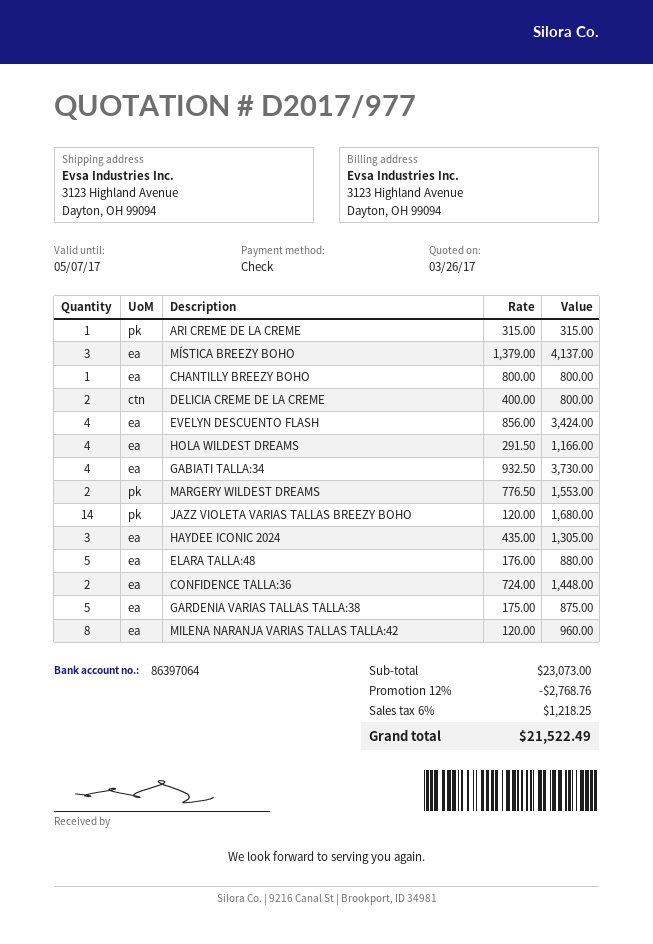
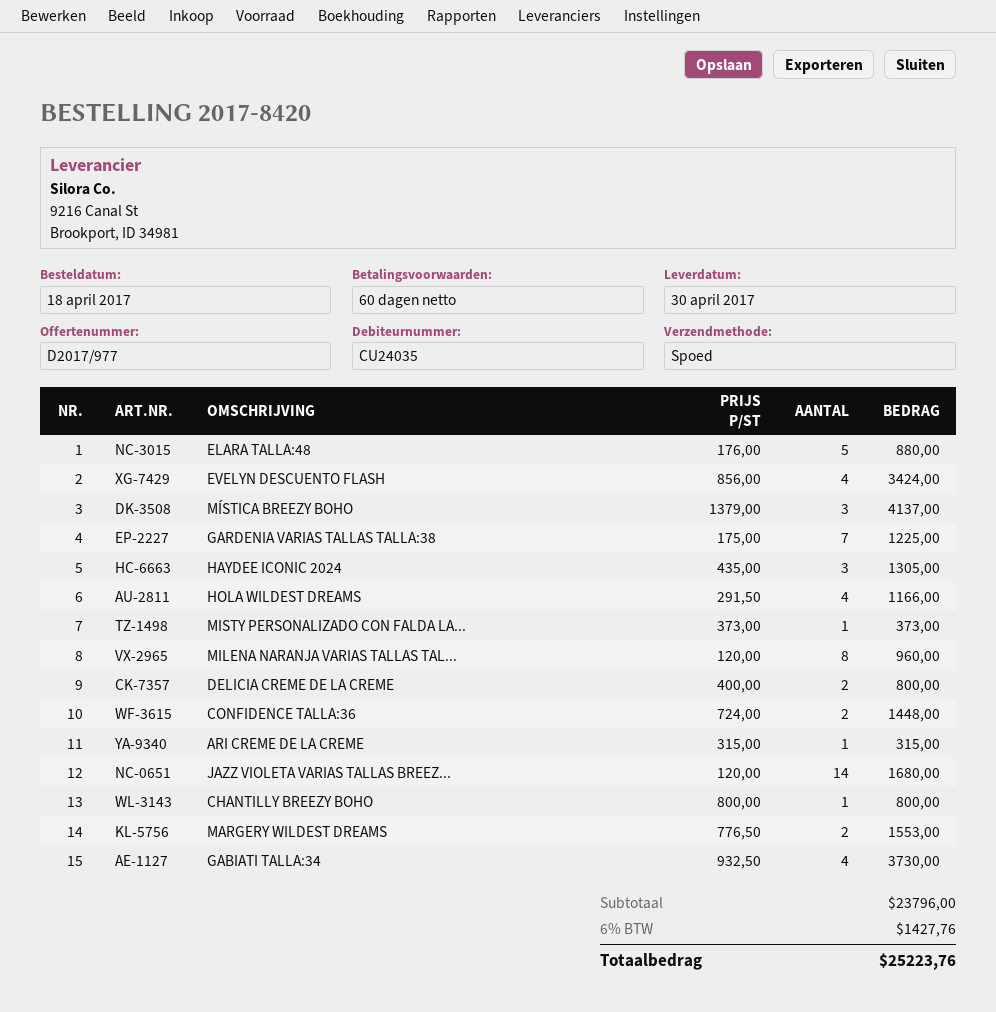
GARDENIA VARIAS TALLAS TALLA:38: 5 x 175.00 = 875.00 -> 7 x 175.00 = 1225.00
MISTY PERSONALIZADO CON FALDA LA...: none -> 1 x 373.00 = 373.00
subtotal: 23073.00 -> 23796.00
discount: 12% = 2768.76 -> none
tax: 6% = 1218.25 -> 6% = 1427.76
total: 21522.49 -> 25223.76

